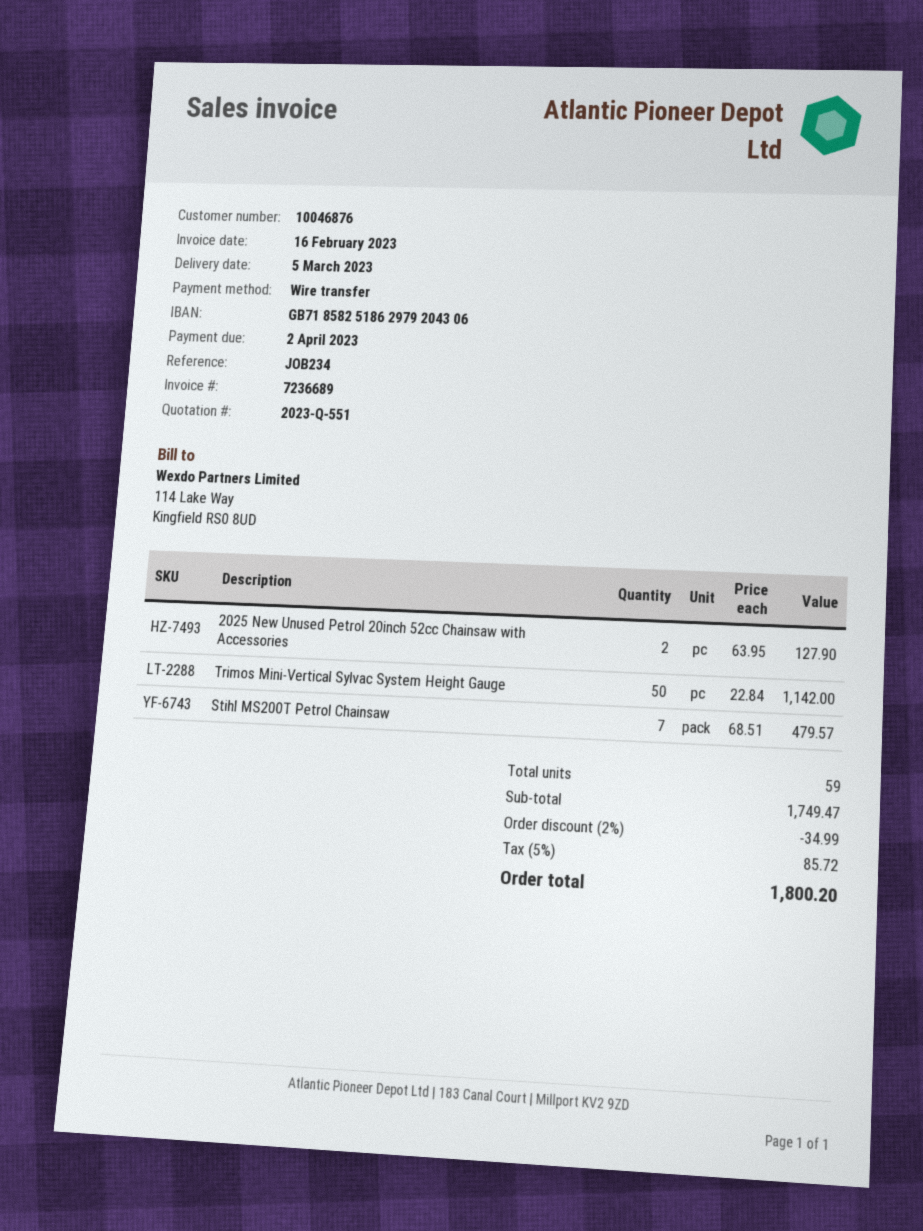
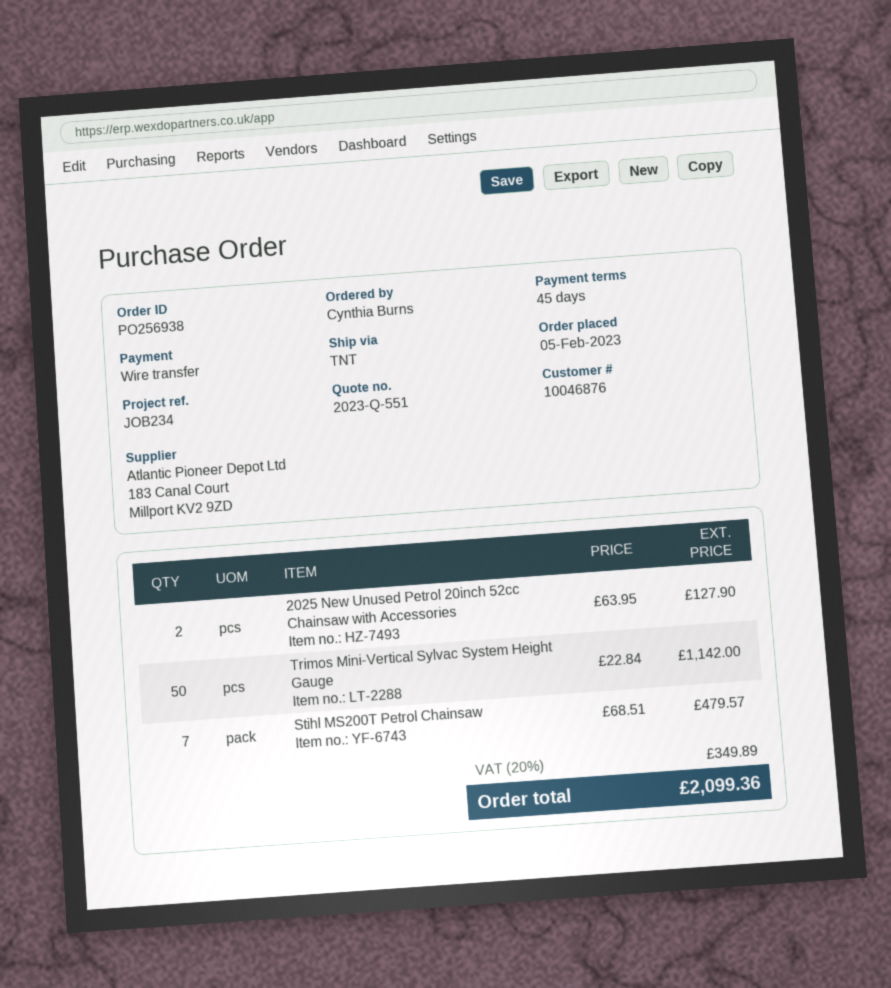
discount: 2% = 34.99 -> none
tax: 5% = 85.72 -> 20% = 349.89
total: 1800.20 -> 2099.36

